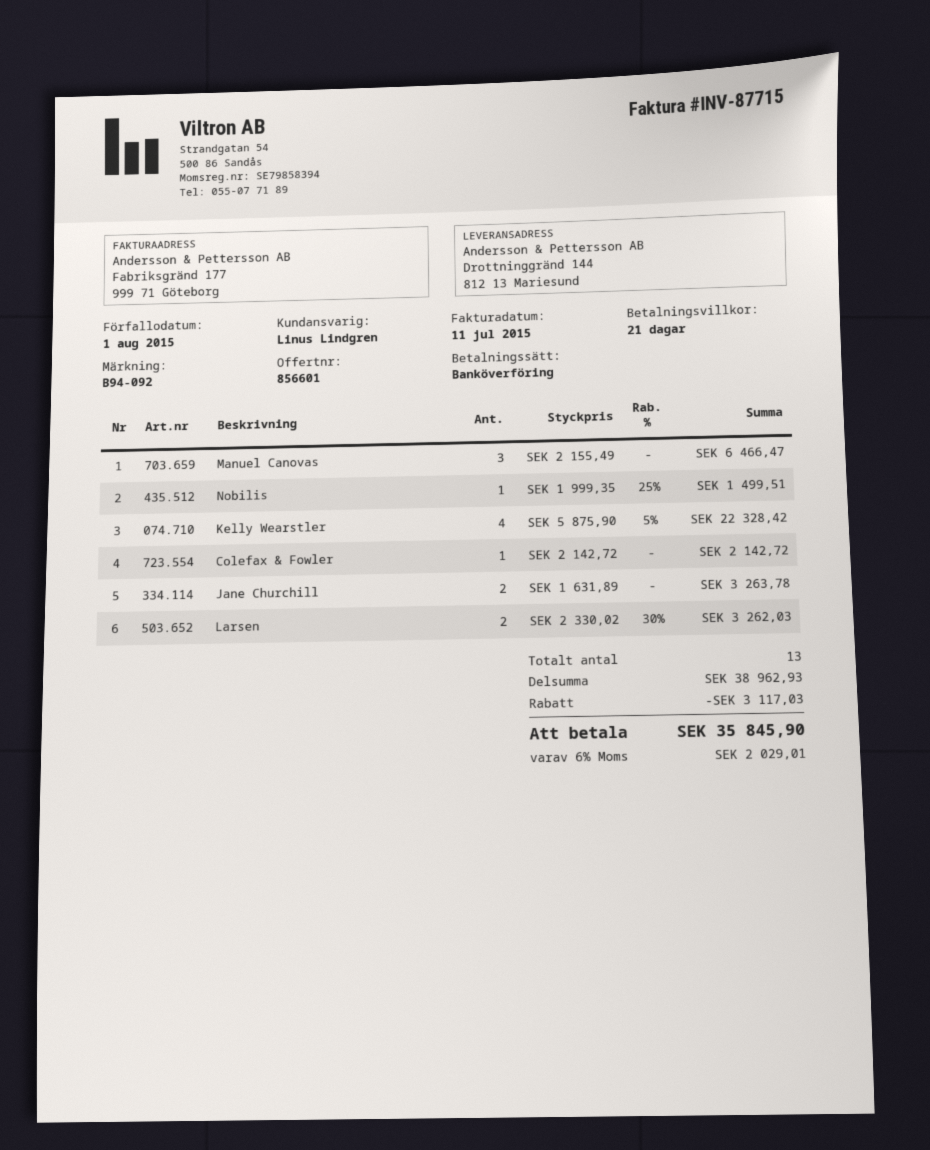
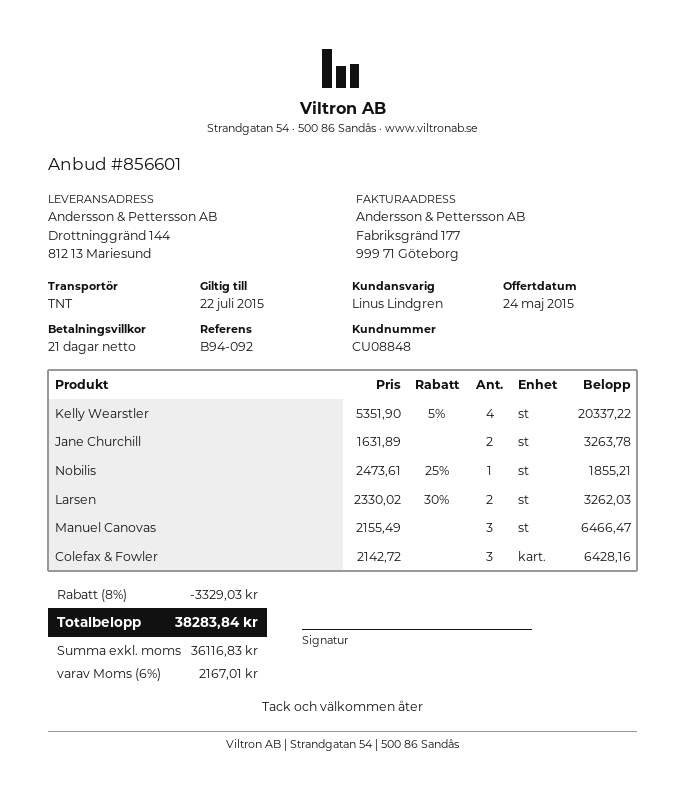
Nobilis: 1 x 1999.35 - 25% = 1499.51 -> 1 x 2473.61 - 25% = 1855.21
Kelly Wearstler: 4 x 5875.90 - 5% = 22328.42 -> 4 x 5351.90 - 5% = 20337.22
Colefax & Fowler: 1 x 2142.72 = 2142.72 -> 3 x 2142.72 = 6428.16
discount: 3117.03 -> 3329.03
tax: 6% = 2029.01 -> 6% = 2167.01
total: 35845.90 -> 38283.84

